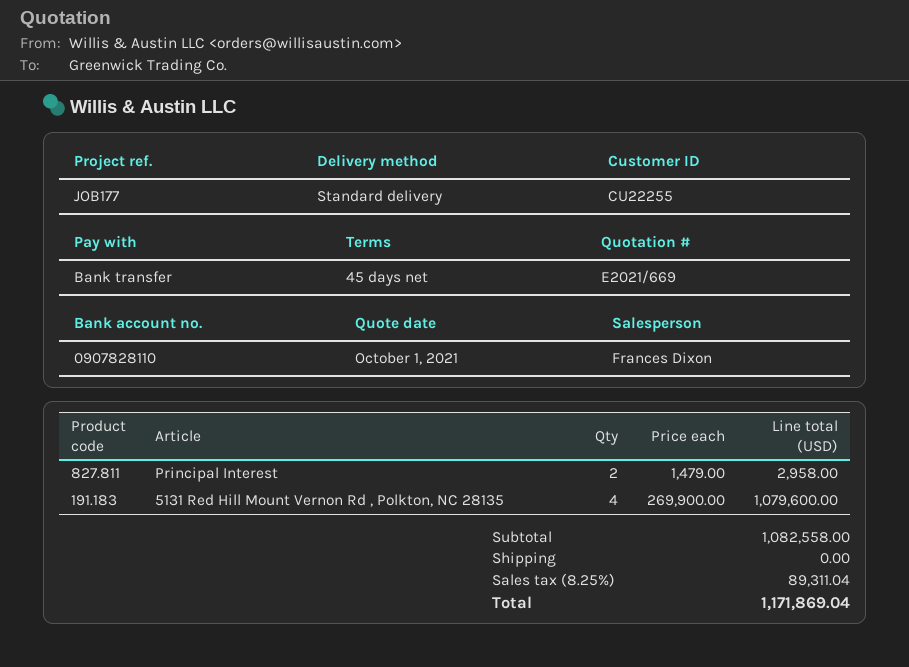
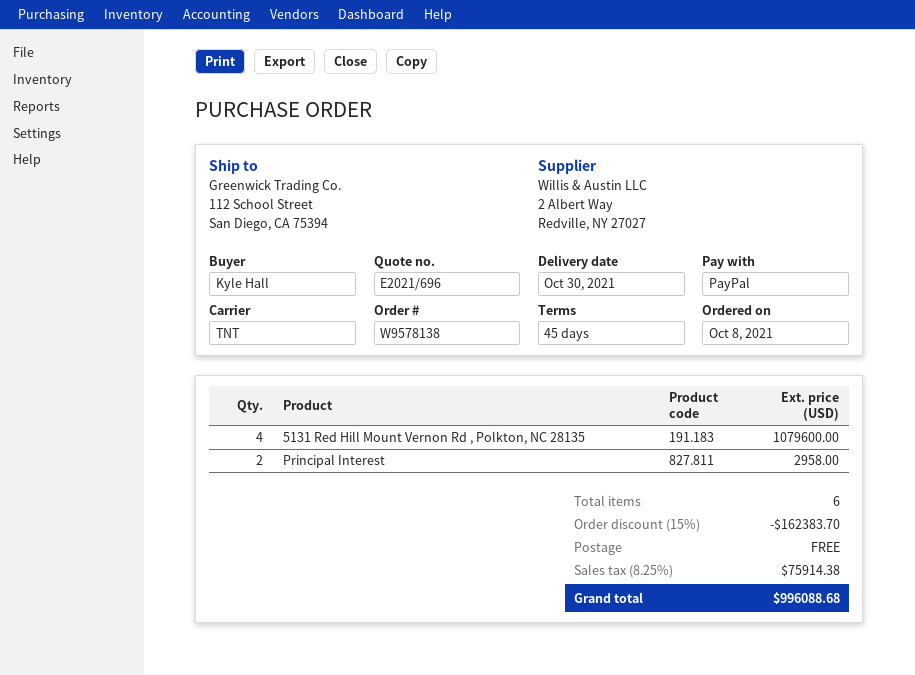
quote number: E2021/669 -> E2021/696
payment method: bank transfer -> PayPal
shipping method: standard -> TNT
discount: none -> 15% = 162383.70
tax: 8.25% = 89311.04 -> 8.25% = 75914.38
total: 1171869.04 -> 996088.68

